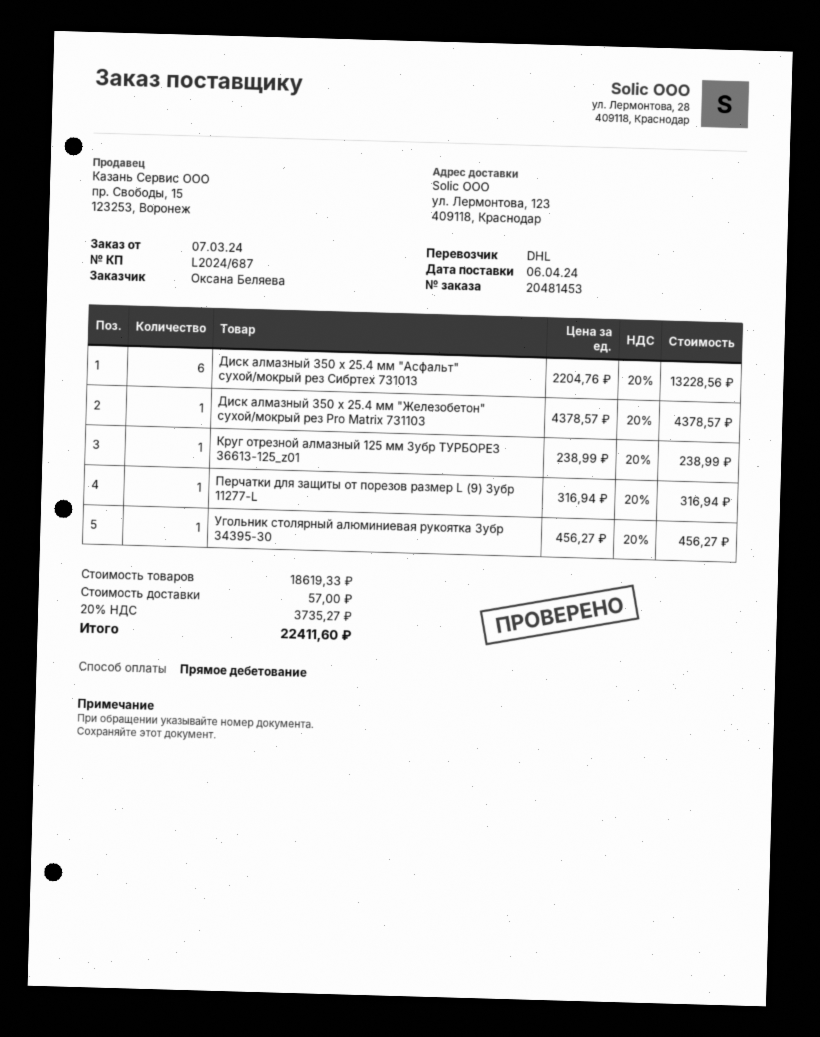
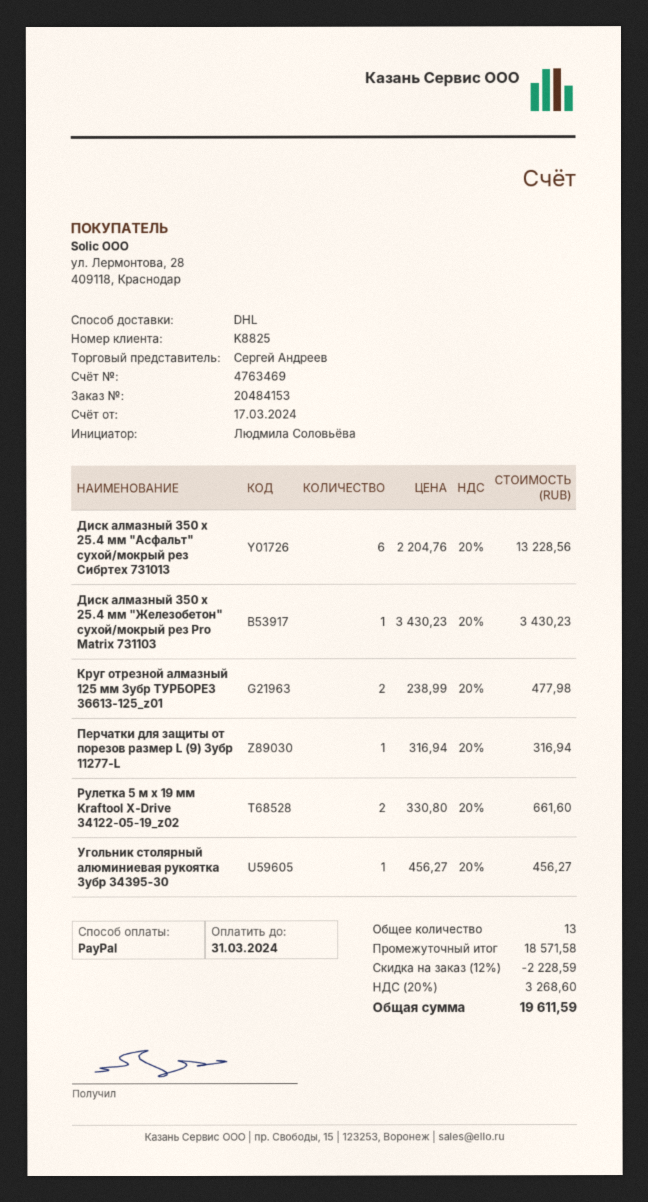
order number: 20481453 -> 20484153
ordered by: Оксана Беляева -> Людмила Соловьёва
payment method: direct debit -> PayPal
Диск алмазный 350 х 25.4 мм "Железобетон" сухой/мокрый рез Pro Matrix 731103: 1 x 4378.57 = 4378.57 -> 1 x 3430.23 = 3430.23
Круг отрезной алмазный 125 мм Зубр ТУРБОРЕЗ 36613-125_z01: 1 x 238.99 = 238.99 -> 2 x 238.99 = 477.98
Рулетка 5 м x 19 мм Kraftool X-Drive 34122-05-19_z02: none -> 2 x 330.80 = 661.60
subtotal: 18619.33 -> 18571.58
discount: none -> 12% = 2228.59
shipping: 57.00 -> none
tax: 20% = 3735.27 -> 20% = 3268.60
total: 22411.60 -> 19611.59

